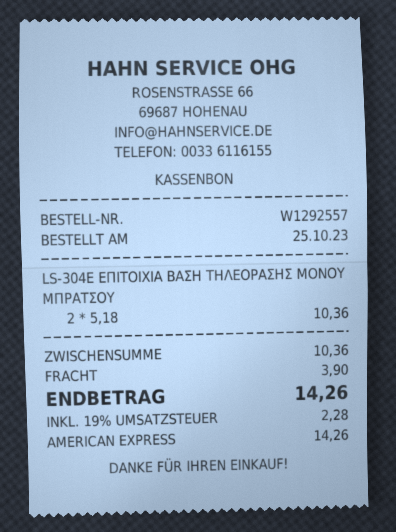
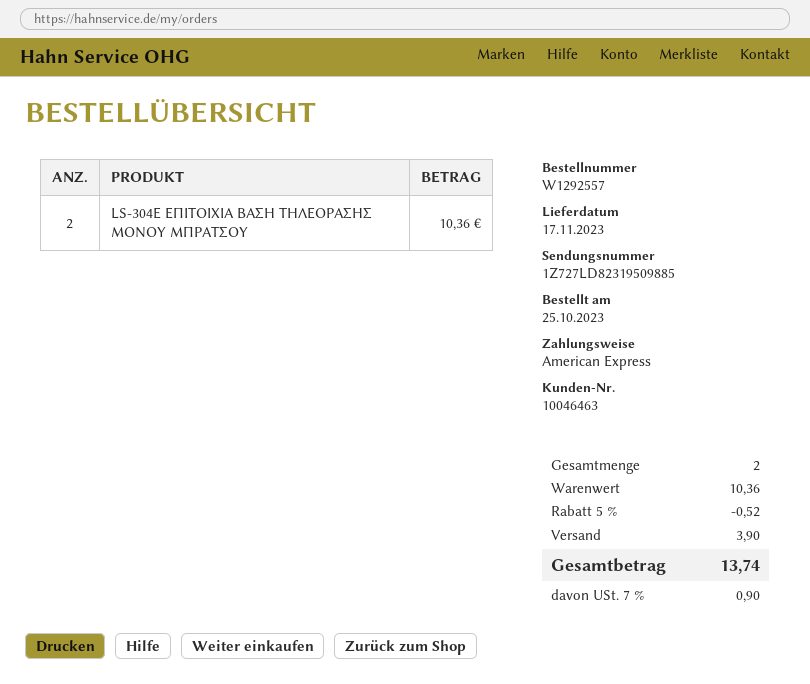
discount: none -> 5% = 0.52
tax: 19% = 2.28 -> 7% = 0.90
total: 14.26 -> 13.74

